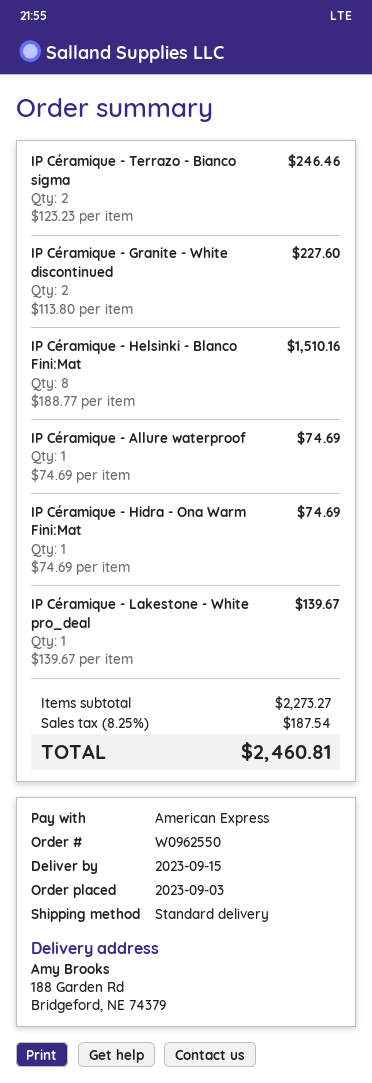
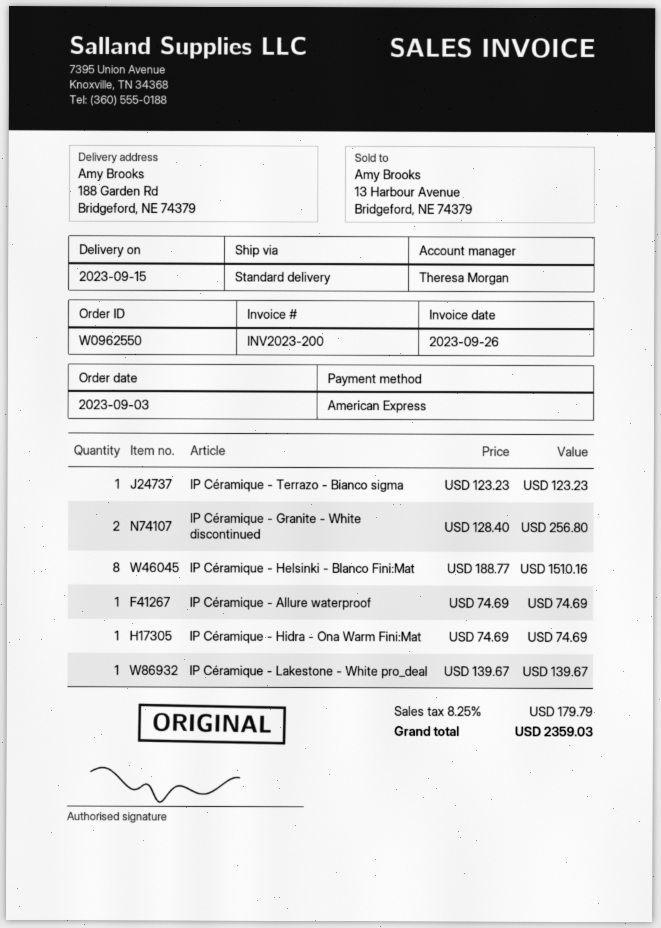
IP Céramique - Terrazo - Bianco sigma: 2 x 123.23 = 246.46 -> 1 x 123.23 = 123.23
IP Céramique - Granite - White discontinued: 2 x 113.80 = 227.60 -> 2 x 128.40 = 256.80
tax: 8.25% = 187.54 -> 8.25% = 179.79
total: 2460.81 -> 2359.03

